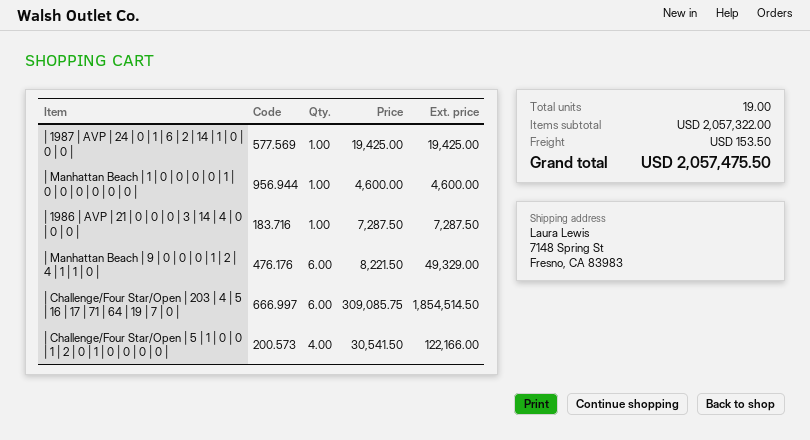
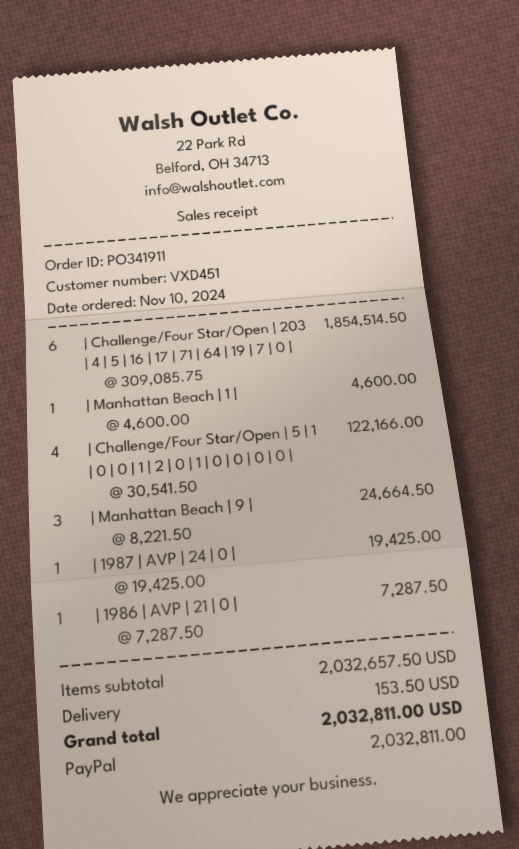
| Manhattan Beach | 9 | 0 | 0 | 0 | 1 | 2 | 4 | 1 | 1 | 0 |: 6 x 8221.50 = 49329.00 -> 3 x 8221.50 = 24664.50
subtotal: 2057322.00 -> 2032657.50
total: 2057475.50 -> 2032811.00

